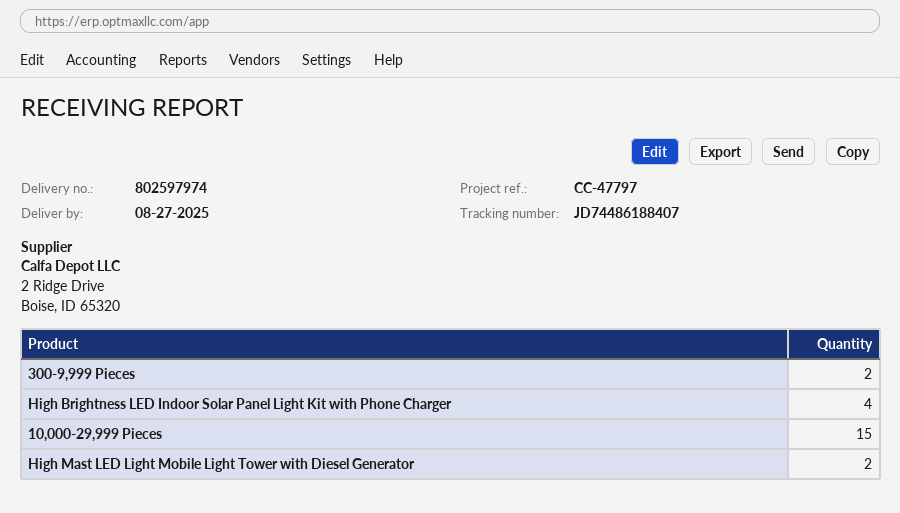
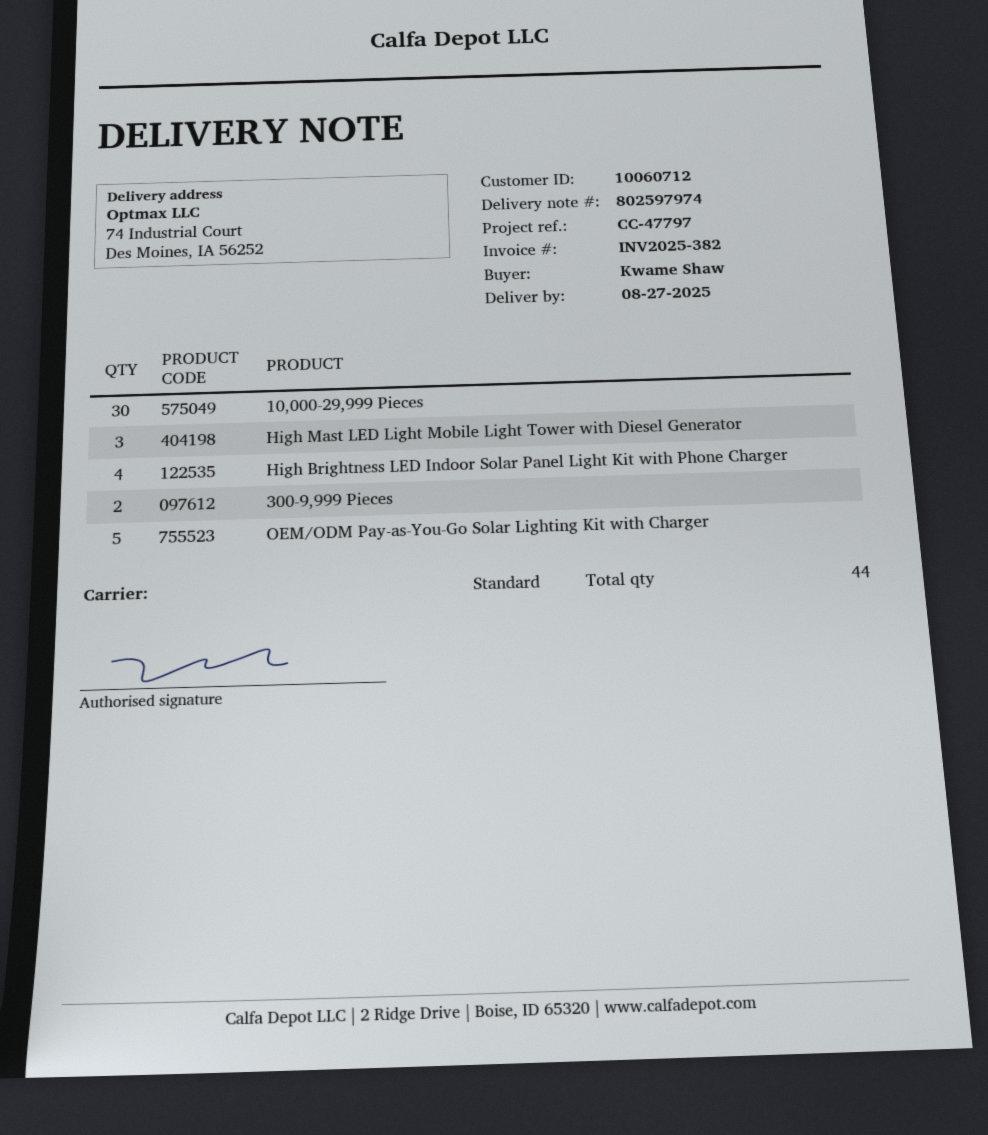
10,000-29,999 Pieces: 15 -> 30
High Mast LED Light Mobile Light Tower with Diesel Generator: 2 -> 3
OEM/ODM Pay-as-You-Go Solar Lighting Kit with Charger: none -> 5

